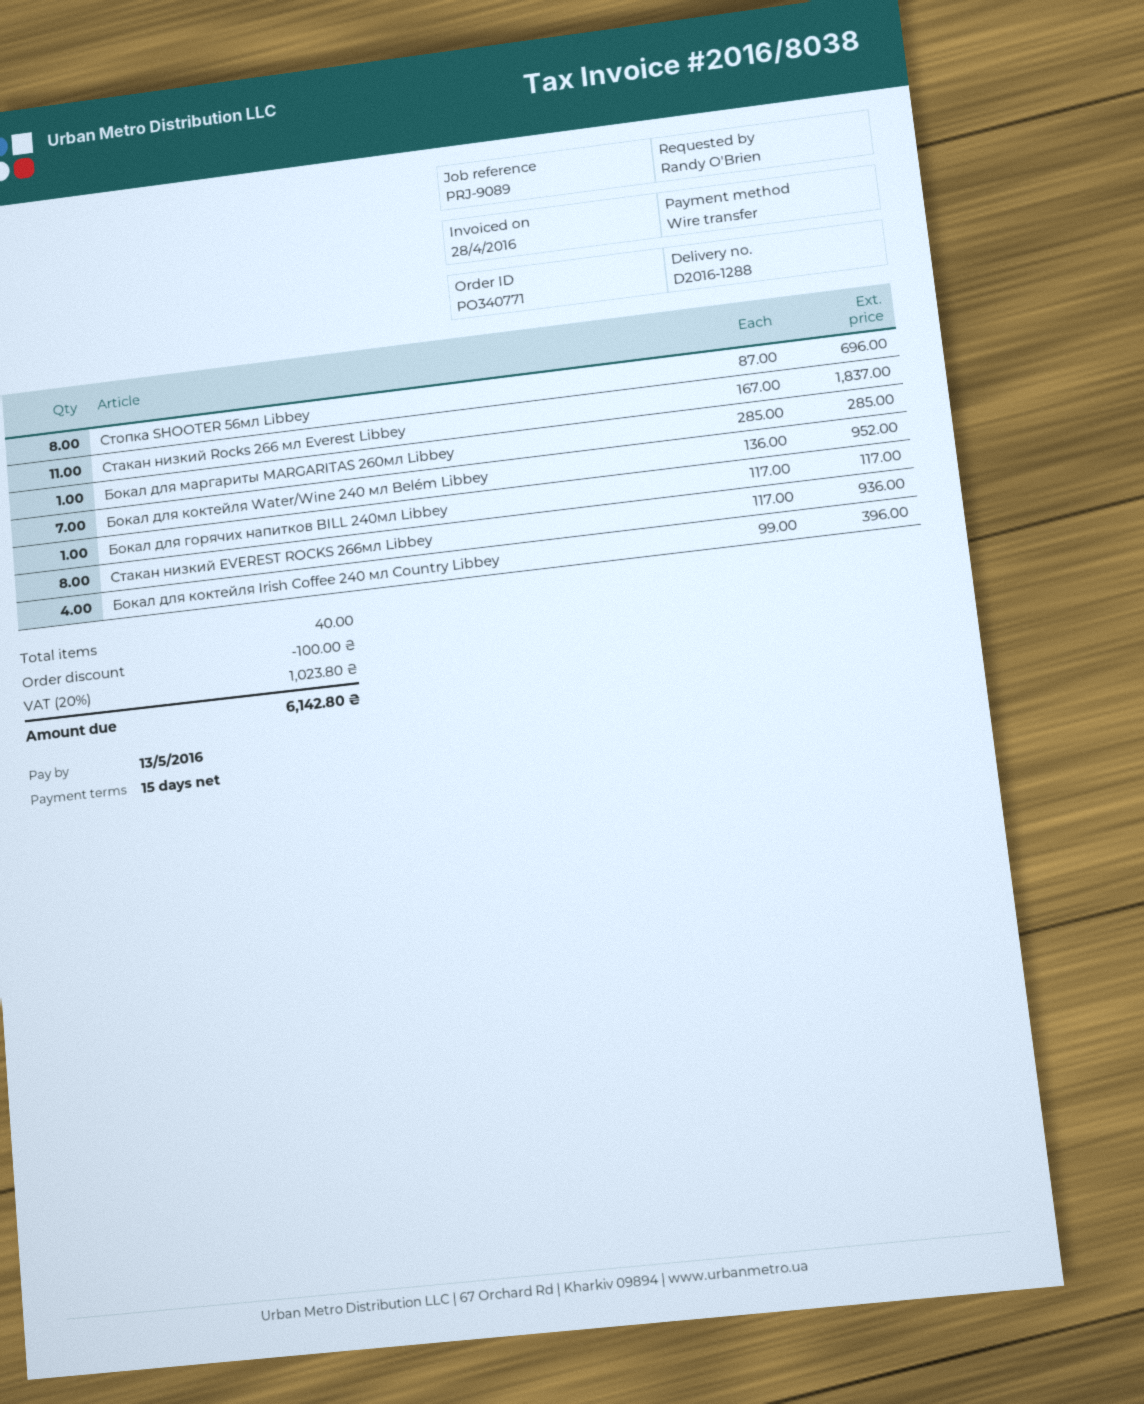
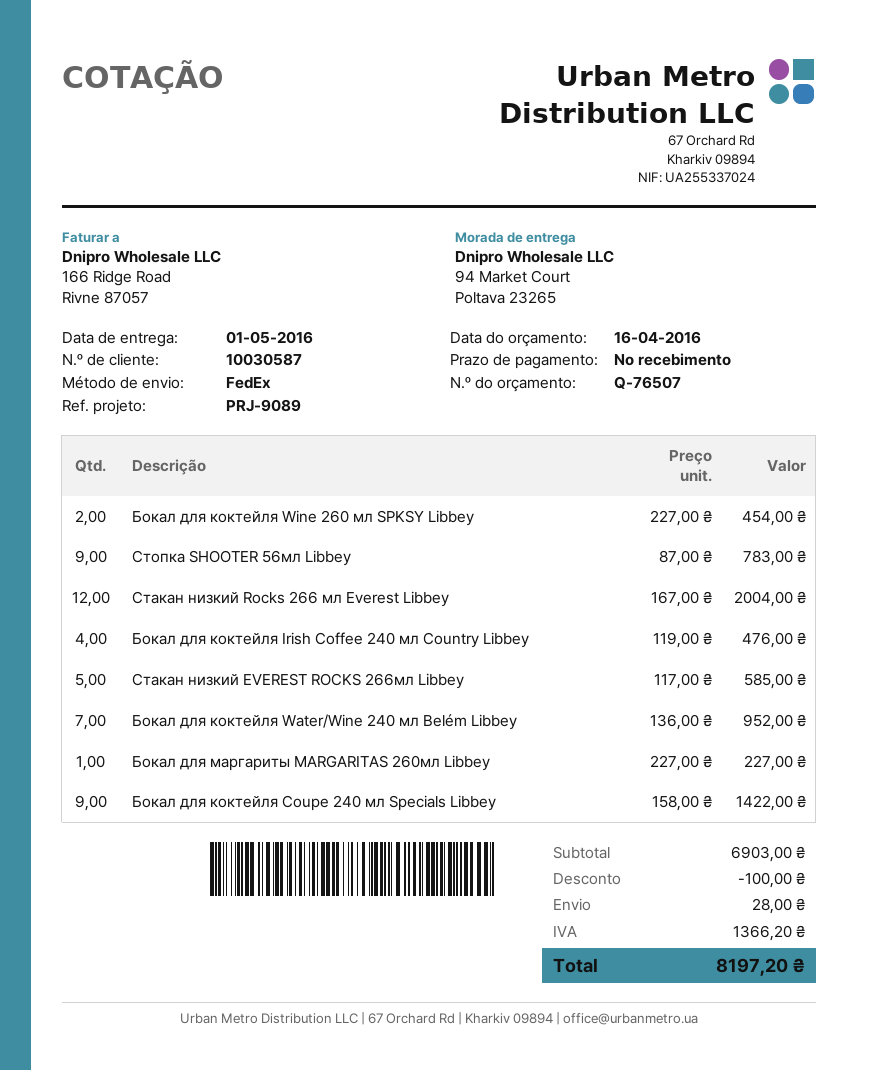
payment terms: 15 days -> on receipt
Стопка SHOOTER 56мл Libbey: 8 x 87.00 = 696.00 -> 9 x 87.00 = 783.00
Стакан низкий Rocks 266 мл Everest Libbey: 11 x 167.00 = 1837.00 -> 12 x 167.00 = 2004.00
Бокал для маргариты MARGARITAS 260мл Libbey: 1 x 285.00 = 285.00 -> 1 x 227.00 = 227.00
Бокал для горячих напитков BILL 240мл Libbey: 1 x 117.00 = 117.00 -> none
Стакан низкий EVEREST ROCKS 266мл Libbey: 8 x 117.00 = 936.00 -> 5 x 117.00 = 585.00
Бокал для коктейля Irish Coffee 240 мл Country Libbey: 4 x 99.00 = 396.00 -> 4 x 119.00 = 476.00
Бокал для коктейля Wine 260 мл SPKSY Libbey: none -> 2 x 227.00 = 454.00
Бокал для коктейля Coupe 240 мл Specials Libbey: none -> 9 x 158.00 = 1422.00
shipping: none -> 28.00
tax: 1023.80 -> 1366.20
total: 6142.80 -> 8197.20

